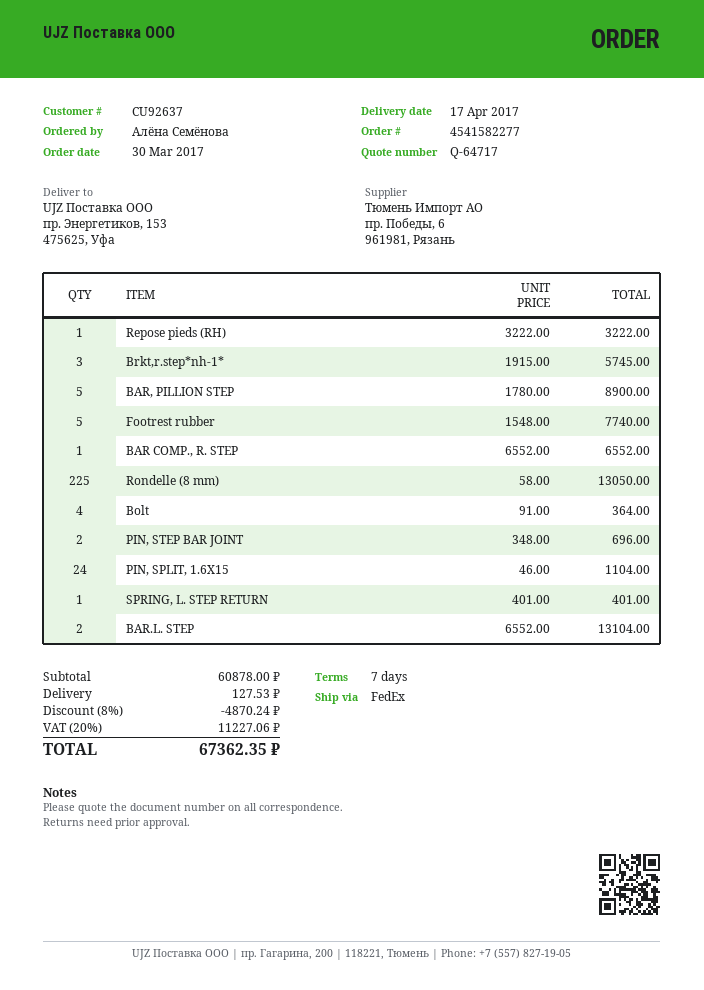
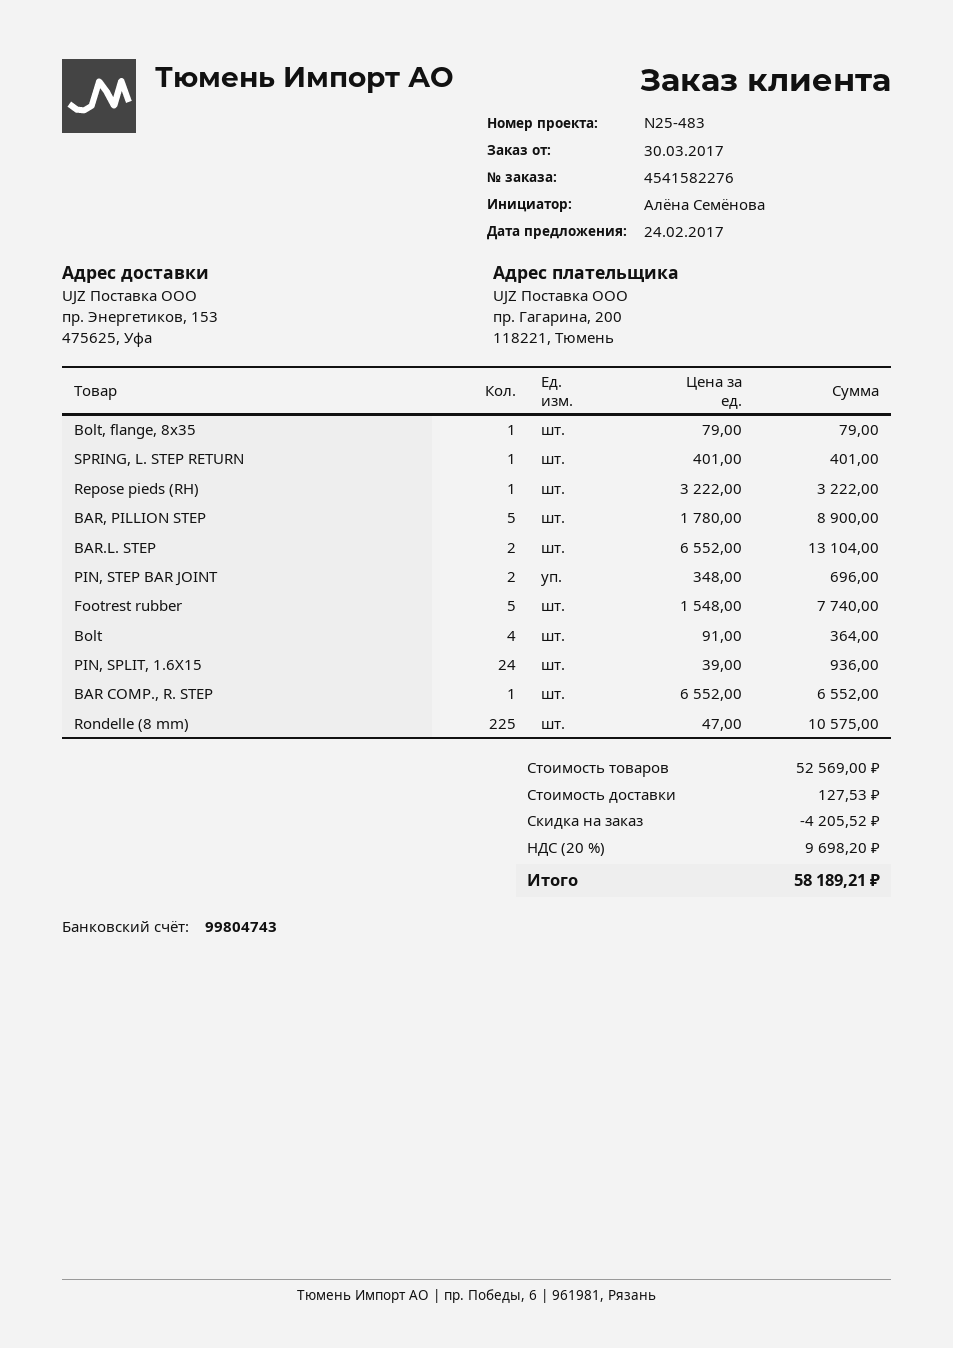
order number: 4541582277 -> 4541582276
Brkt,r.step*nh-1*: 3 x 1915.00 = 5745.00 -> none
Rondelle (8 mm): 225 x 58.00 = 13050.00 -> 225 x 47.00 = 10575.00
PIN, SPLIT, 1.6X15: 24 x 46.00 = 1104.00 -> 24 x 39.00 = 936.00
Bolt, flange, 8x35: none -> 1 x 79.00 = 79.00
subtotal: 60878.00 -> 52569.00
discount: 4870.24 -> 4205.52
tax: 20% = 11227.06 -> 20% = 9698.20
total: 67362.35 -> 58189.21

